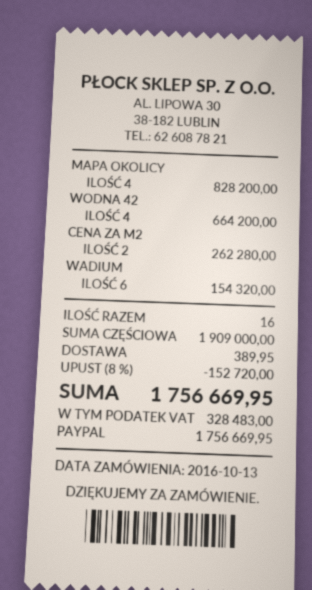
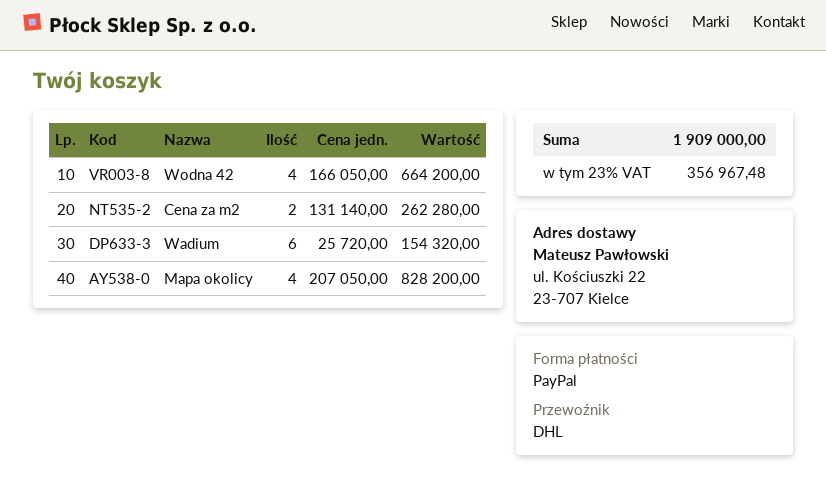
discount: 8% = 152720.00 -> none
shipping: 389.95 -> none
tax: 328483.00 -> 356967.48
total: 1756669.95 -> 1909000.00

